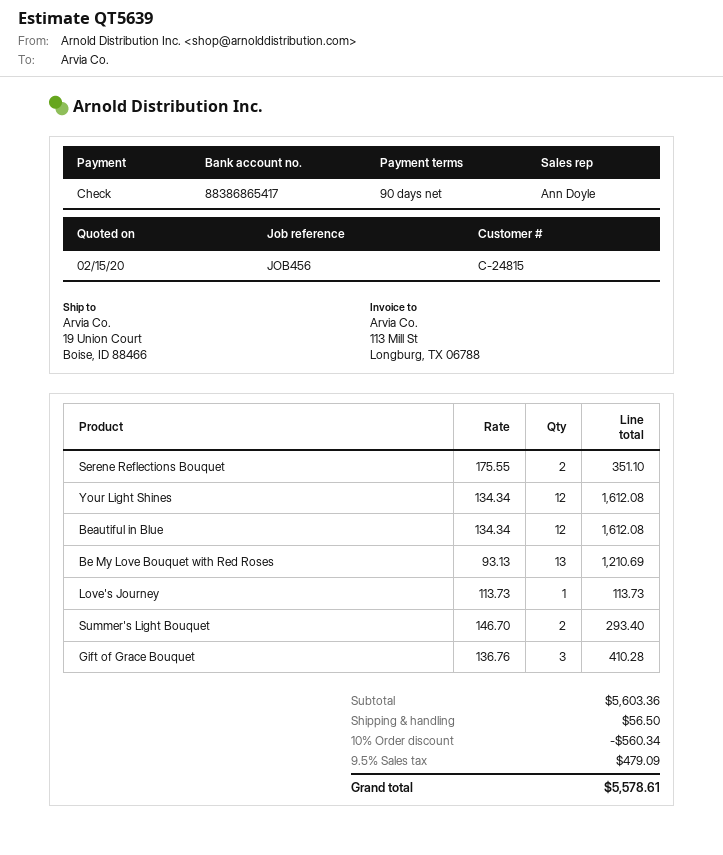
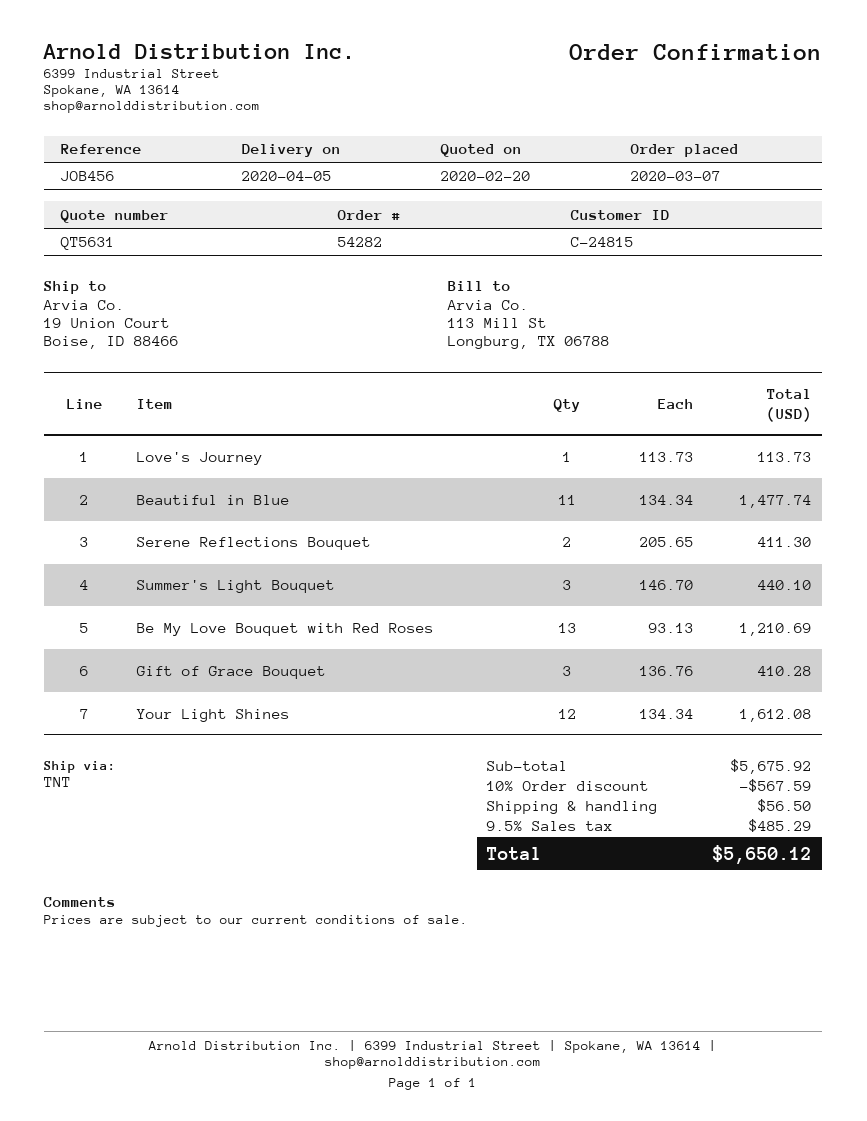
quote number: QT5639 -> QT5631
quote date: 2020-02-15 -> 2020-02-20
Serene Reflections Bouquet: 2 x 175.55 = 351.10 -> 2 x 205.65 = 411.30
Beautiful in Blue: 12 x 134.34 = 1612.08 -> 11 x 134.34 = 1477.74
Summer's Light Bouquet: 2 x 146.70 = 293.40 -> 3 x 146.70 = 440.10
subtotal: 5603.36 -> 5675.92
discount: 10% = 560.34 -> 10% = 567.59
tax: 9.5% = 479.09 -> 9.5% = 485.29
total: 5578.61 -> 5650.12

